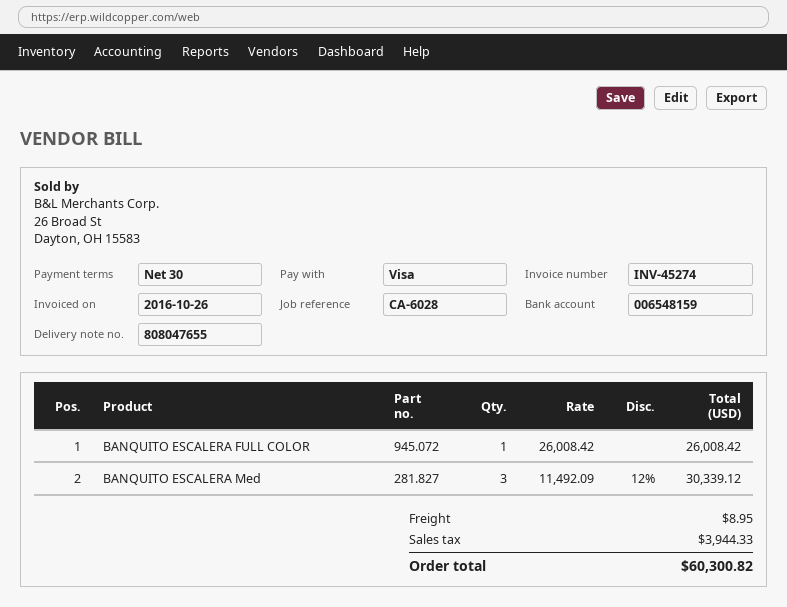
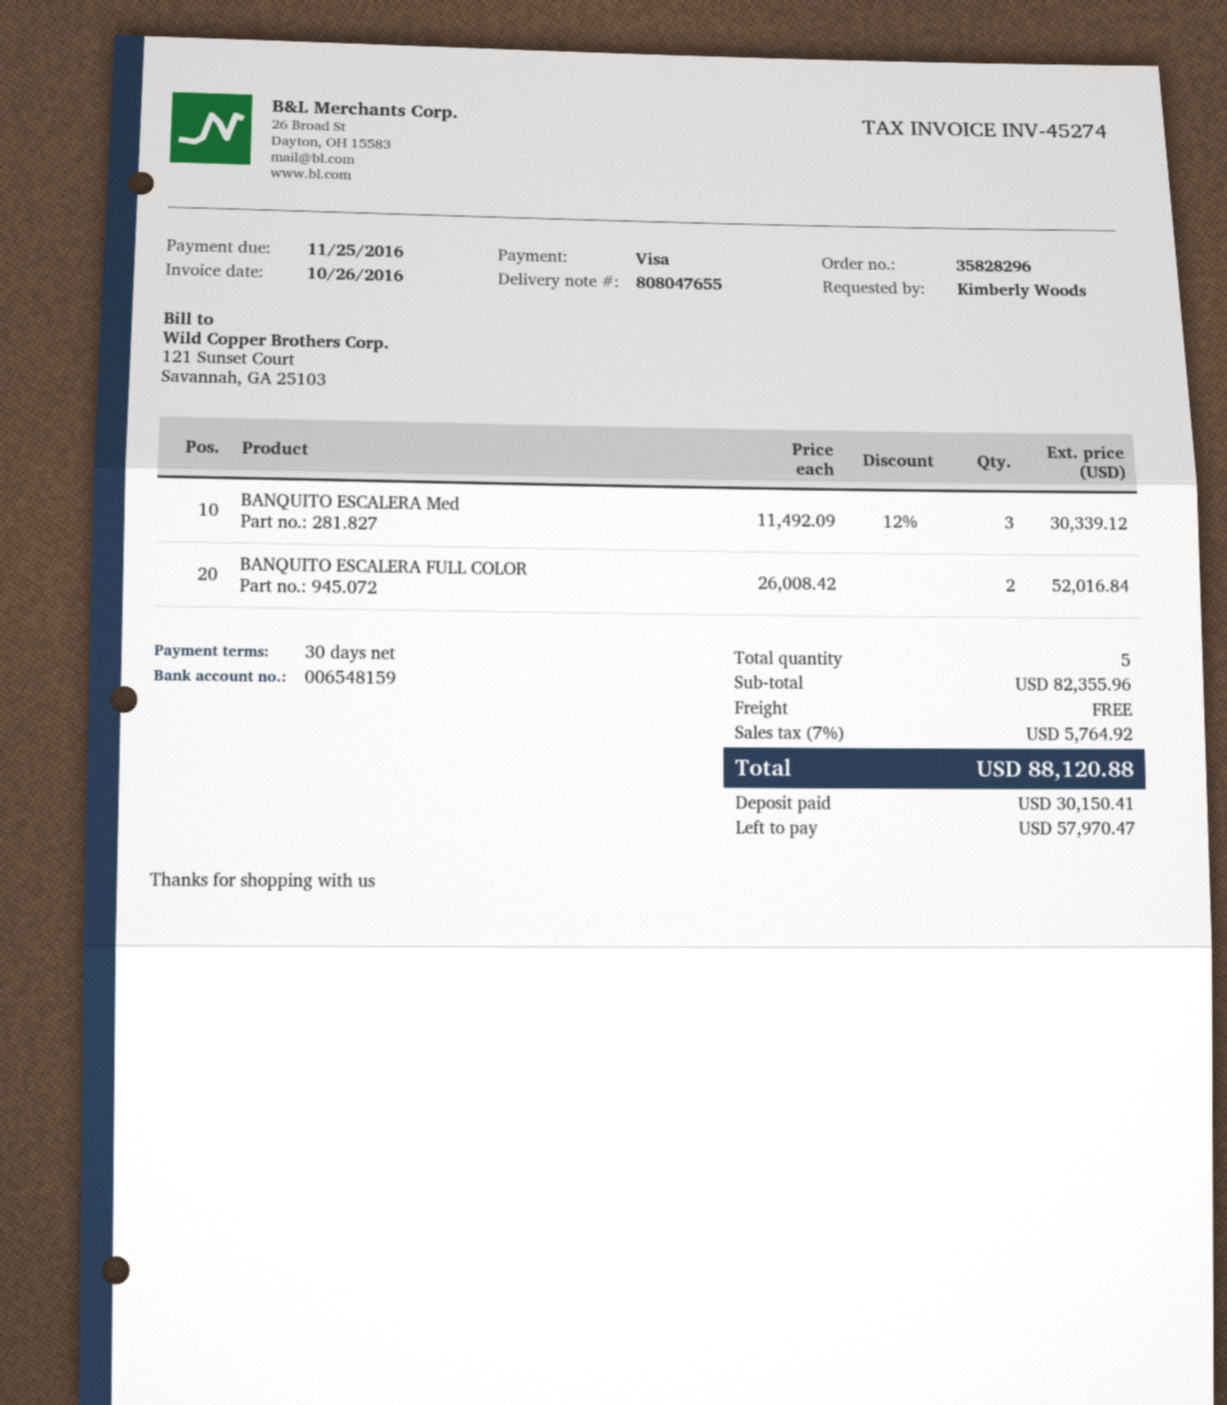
BANQUITO ESCALERA FULL COLOR: 1 x 26008.42 = 26008.42 -> 2 x 26008.42 = 52016.84
shipping: 8.95 -> 0.00
tax: 3944.33 -> 5764.92
total: 60300.82 -> 88120.88

